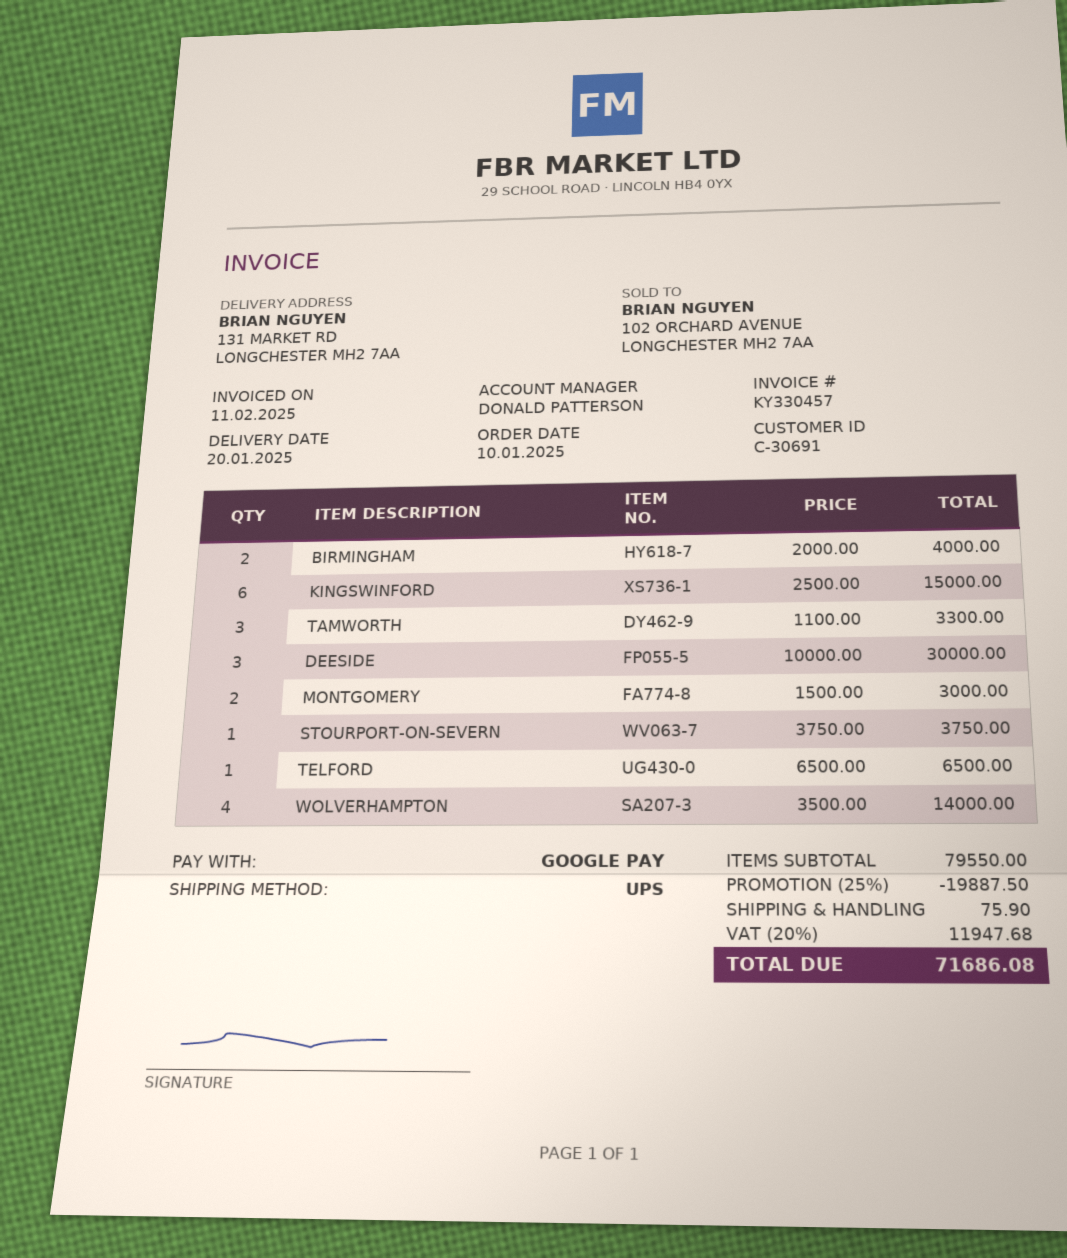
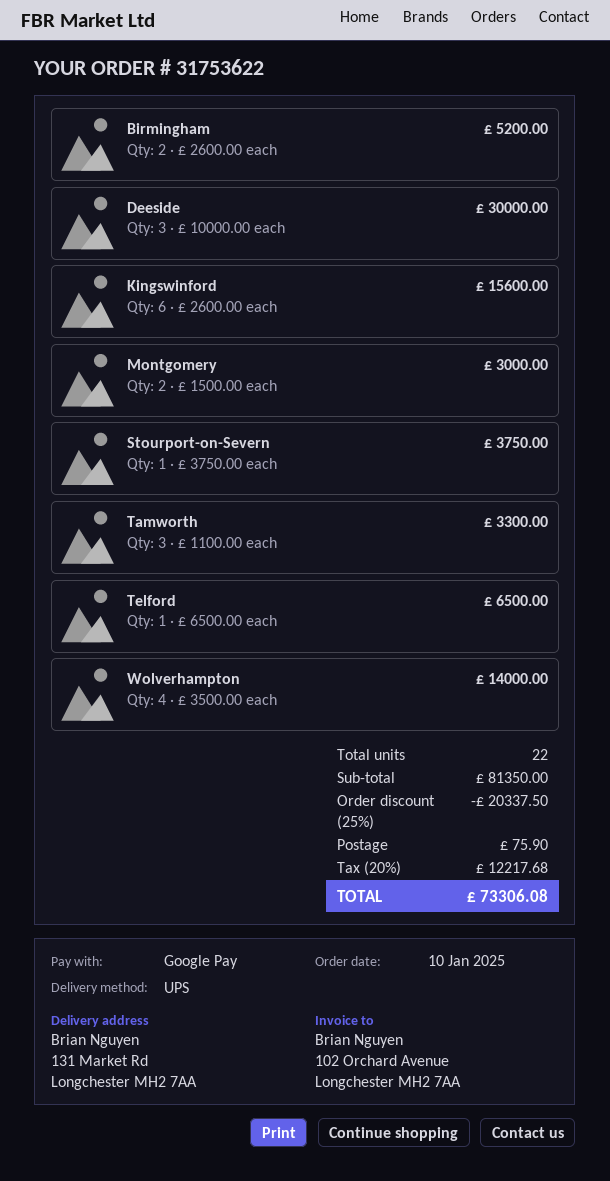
BIRMINGHAM: 2 x 2000.00 = 4000.00 -> 2 x 2600.00 = 5200.00
KINGSWINFORD: 6 x 2500.00 = 15000.00 -> 6 x 2600.00 = 15600.00
subtotal: 79550.00 -> 81350.00
discount: 25% = 19887.50 -> 25% = 20337.50
tax: 20% = 11947.68 -> 20% = 12217.68
total: 71686.08 -> 73306.08

